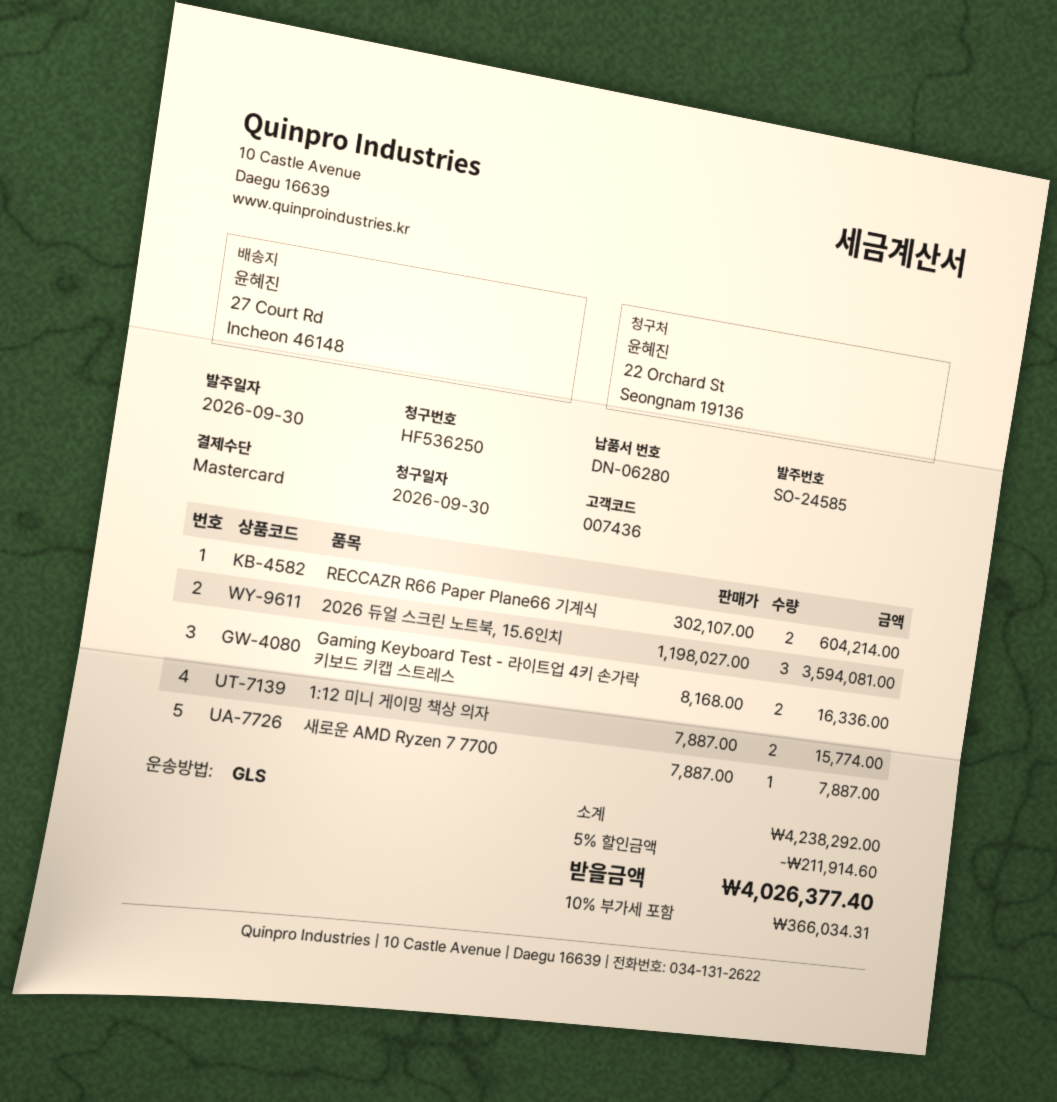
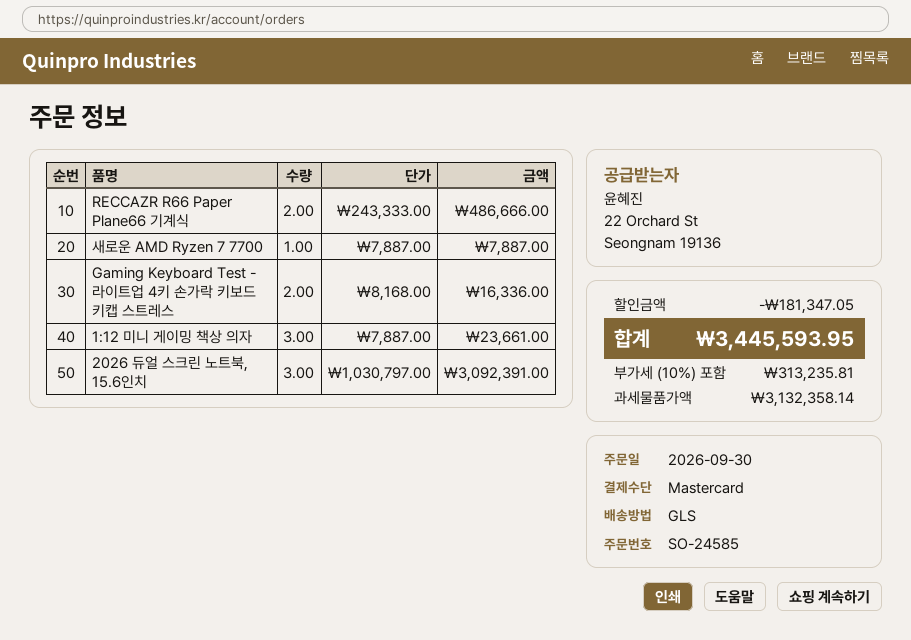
RECCAZR R66 Paper Plane66 기계식: 2 x 302107.00 = 604214.00 -> 2 x 243333.00 = 486666.00
2026 듀얼 스크린 노트북, 15.6인치: 3 x 1198027.00 = 3594081.00 -> 3 x 1030797.00 = 3092391.00
1:12 미니 게이밍 책상 의자: 2 x 7887.00 = 15774.00 -> 3 x 7887.00 = 23661.00
discount: 211914.60 -> 181347.05
tax: 10% = 366034.31 -> 10% = 313235.81
total: 4026377.40 -> 3445593.95

